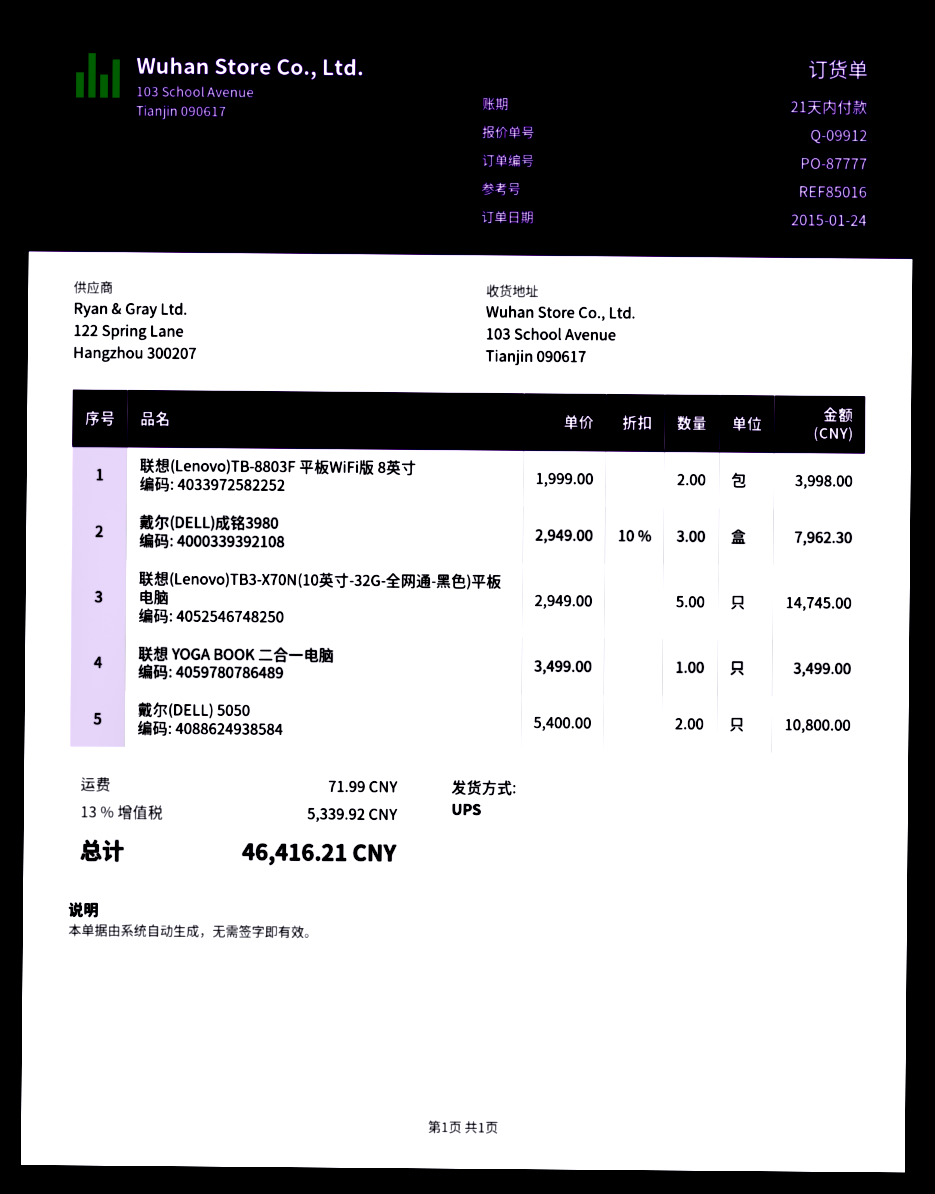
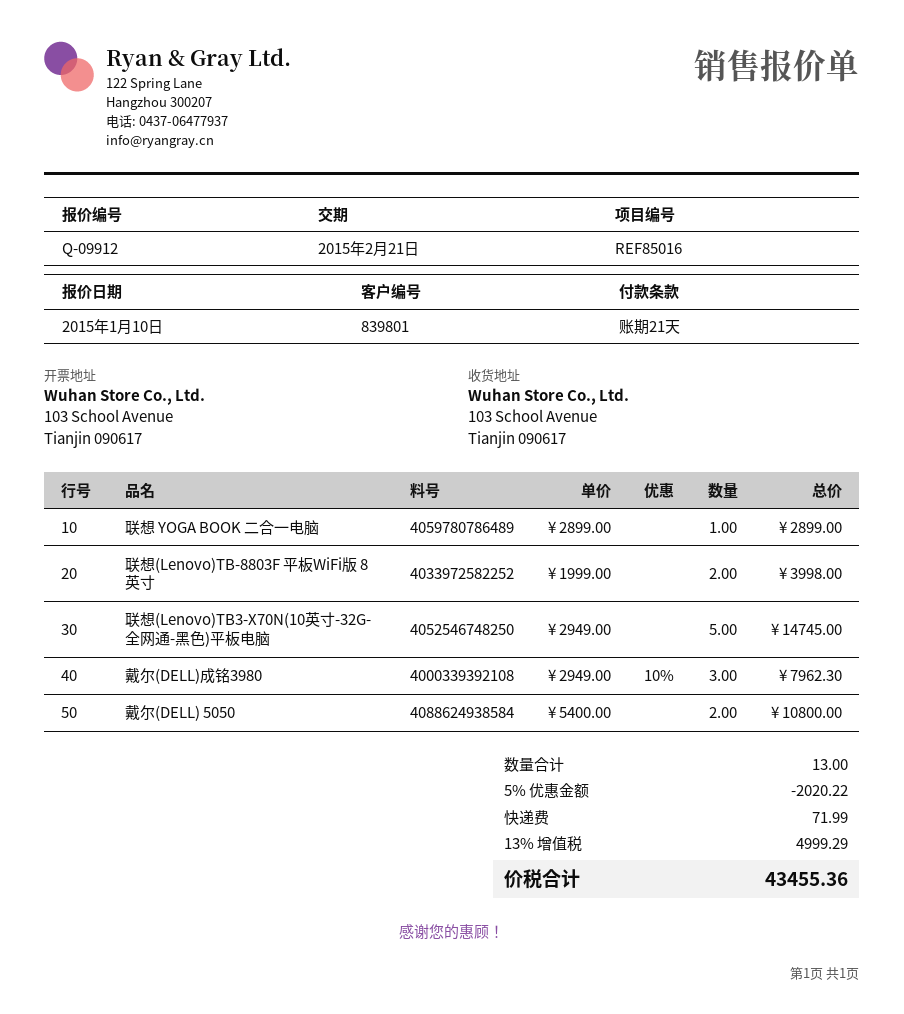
联想 YOGA BOOK 二合一电脑: 1 x 3499.00 = 3499.00 -> 1 x 2899.00 = 2899.00
discount: none -> 5% = 2020.22
tax: 13% = 5339.92 -> 13% = 4999.29
total: 46416.21 -> 43455.36

